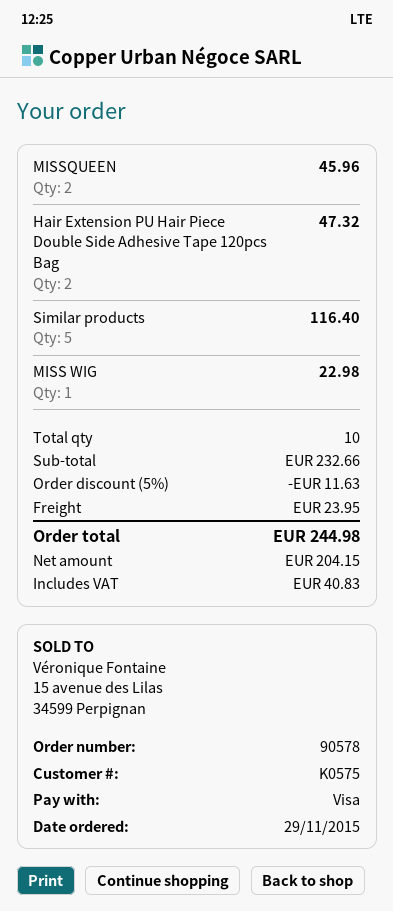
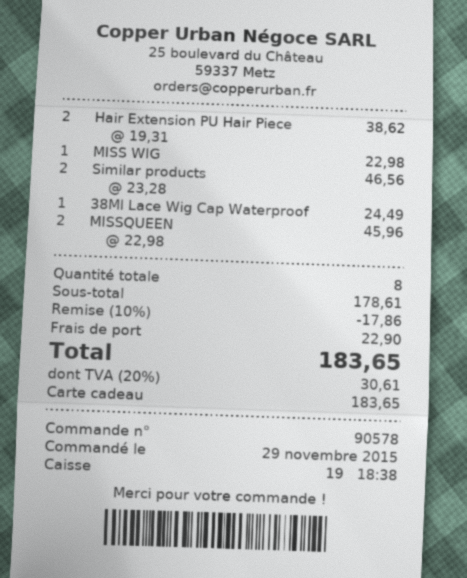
payment method: Visa -> gift card
Hair Extension PU Hair Piece Double Side Adhesive Tape 120pcs Bag: 2 for 47.32 -> 2 for 38.62
Similar products: 5 for 116.40 -> 2 for 46.56
38Ml Lace Wig Cap Waterproof: none -> 1 for 24.49
total quantity: 10 -> 8
subtotal: 232.66 -> 178.61
discount: 5% = 11.63 -> 10% = 17.86
shipping: 23.95 -> 22.90
tax: 40.83 -> 30.61
total: 244.98 -> 183.65

